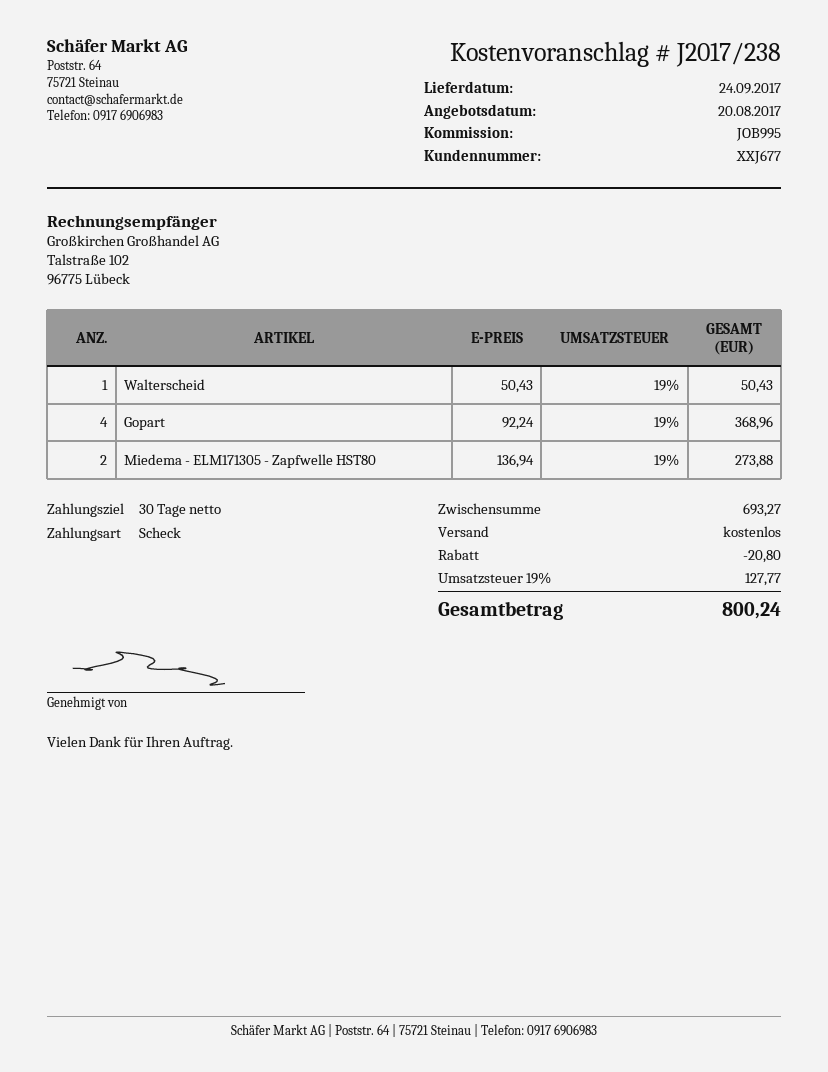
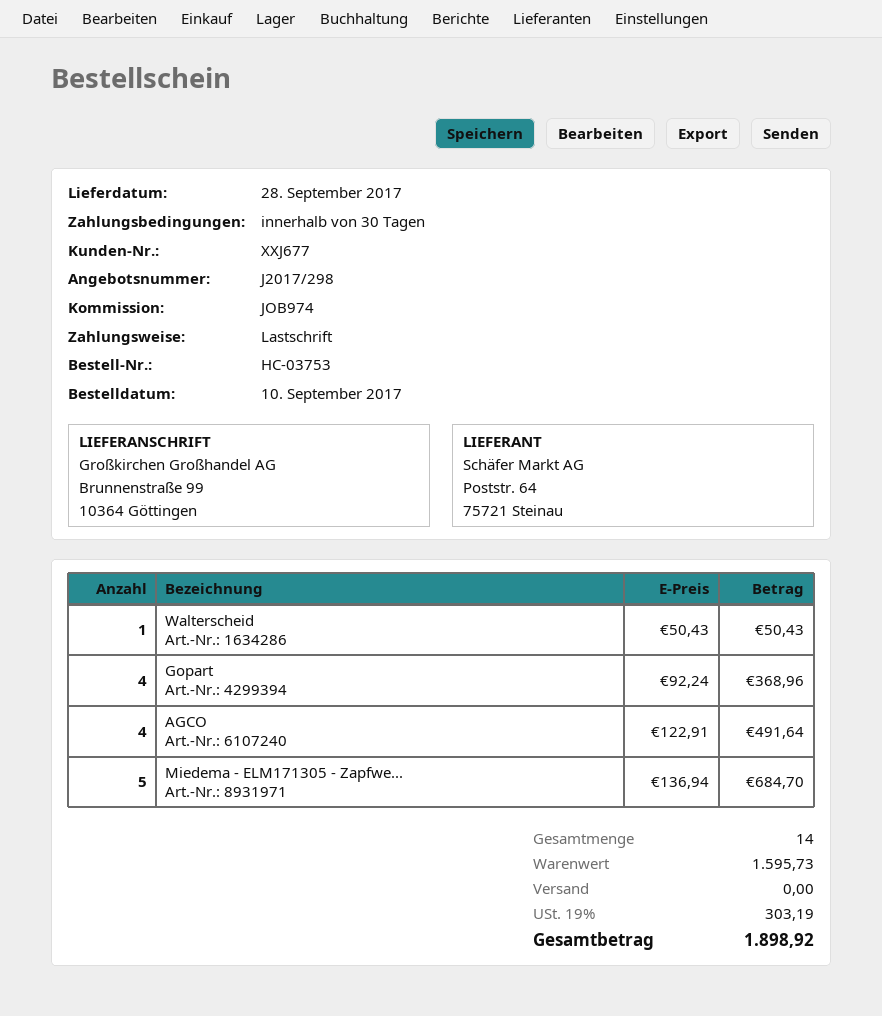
quote number: J2017/238 -> J2017/298
delivery date: 2017-09-24 -> 2017-09-28
reference: JOB995 -> JOB974
payment method: cheque -> direct debit
Miedema - ELM171305 - Zapfwelle HST80: 2 x 136.94 = 273.88 -> 5 x 136.94 = 684.70
AGCO: none -> 4 x 122.91 = 491.64
subtotal: 693.27 -> 1595.73
discount: 20.80 -> none
tax: 19% = 127.77 -> 19% = 303.19
total: 800.24 -> 1898.92

